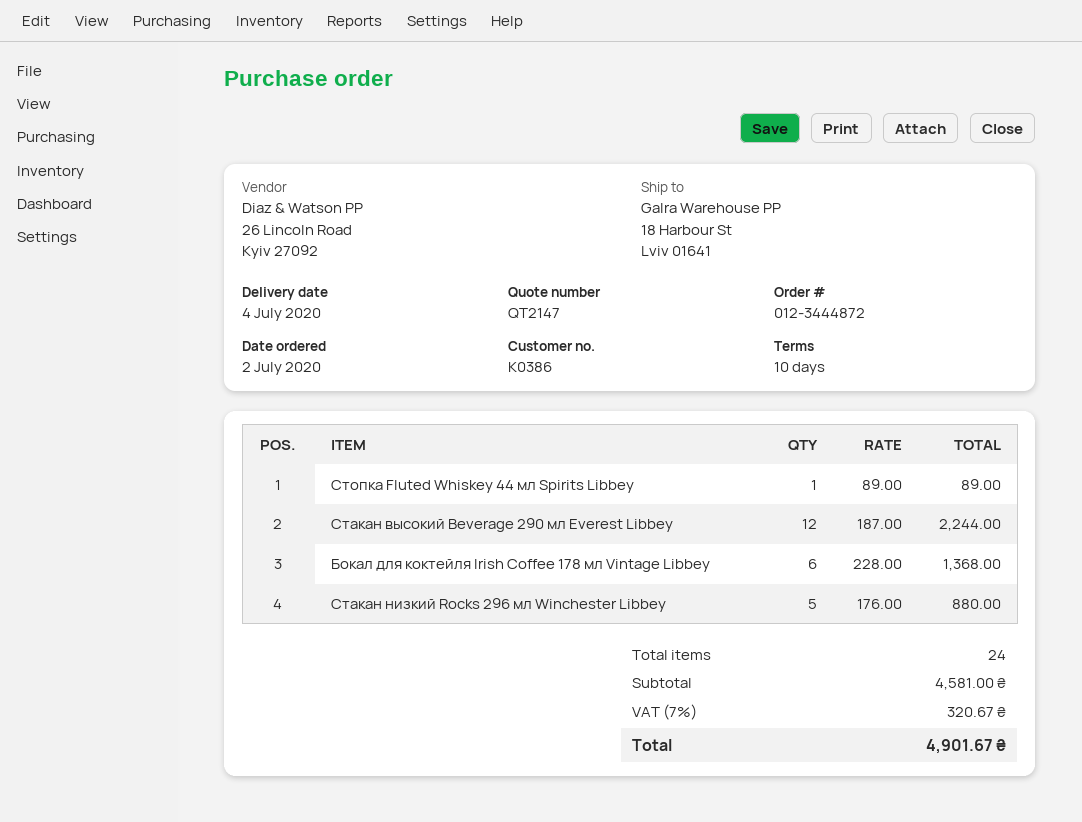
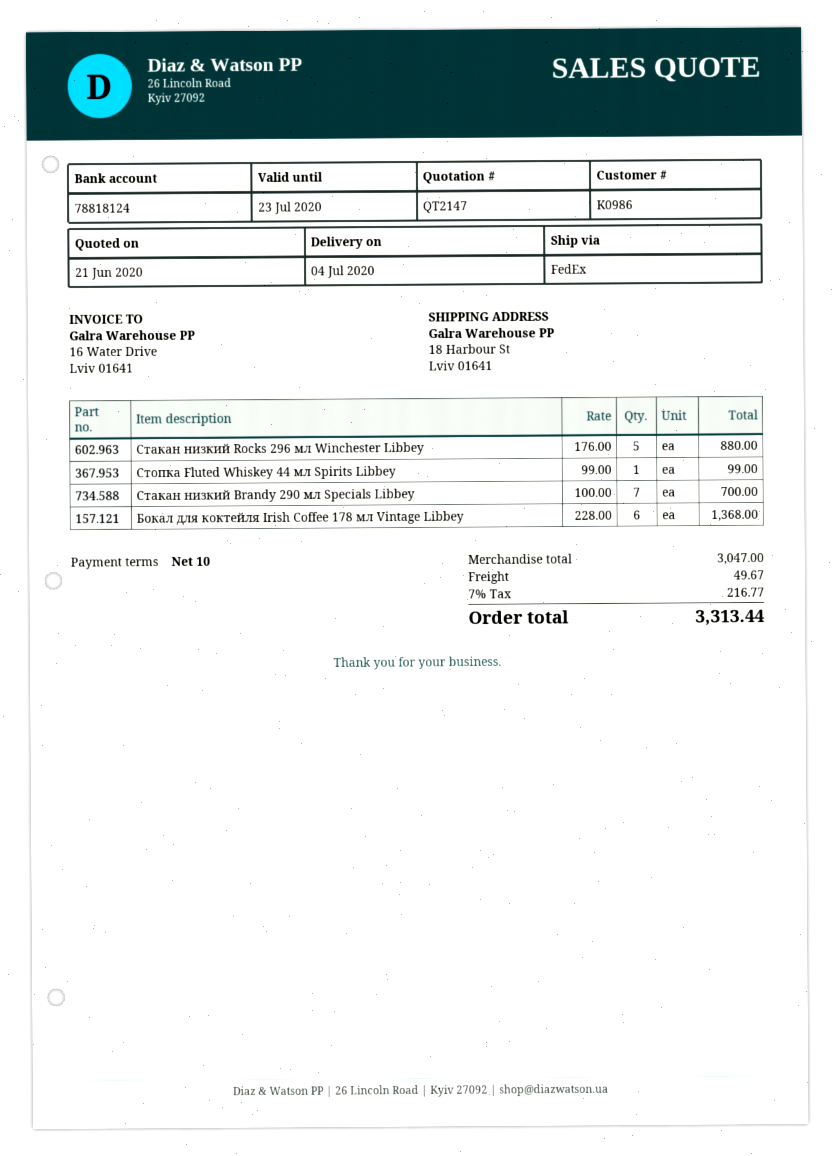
customer number: K0386 -> K0986
Стопка Fluted Whiskey 44 мл Spirits Libbey: 1 x 89.00 = 89.00 -> 1 x 99.00 = 99.00
Стакан высокий Beverage 290 мл Everest Libbey: 12 x 187.00 = 2244.00 -> none
Стакан низкий Brandy 290 мл Specials Libbey: none -> 7 x 100.00 = 700.00
subtotal: 4581.00 -> 3047.00
shipping: none -> 49.67
tax: 7% = 320.67 -> 7% = 216.77
total: 4901.67 -> 3313.44

